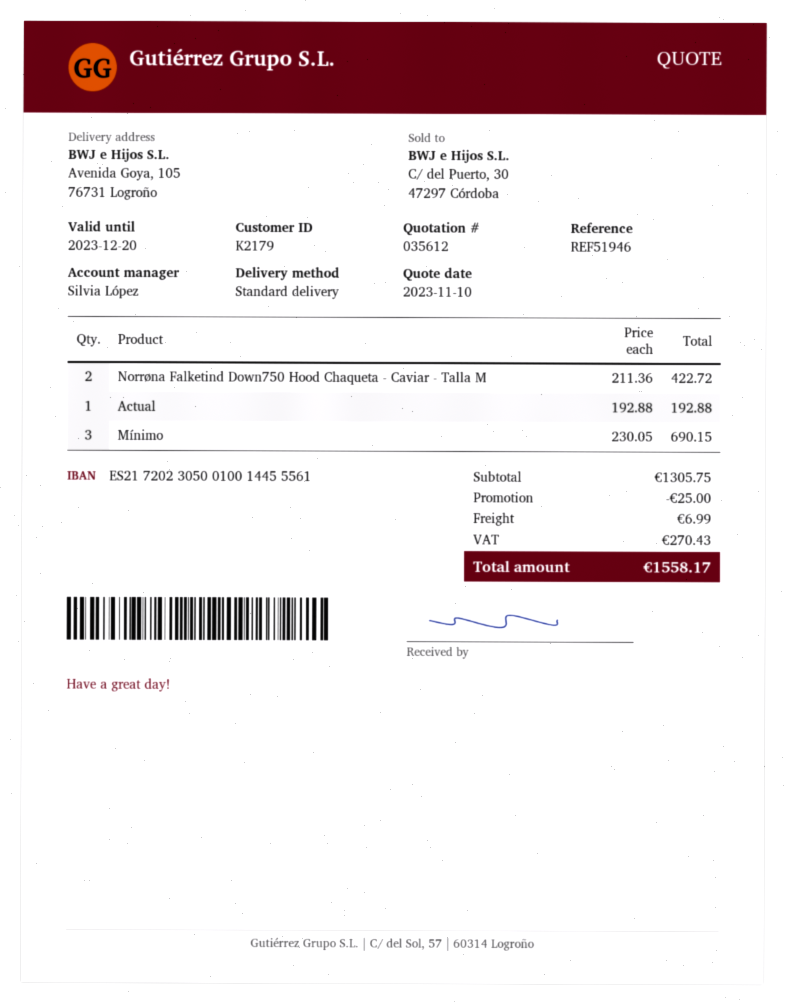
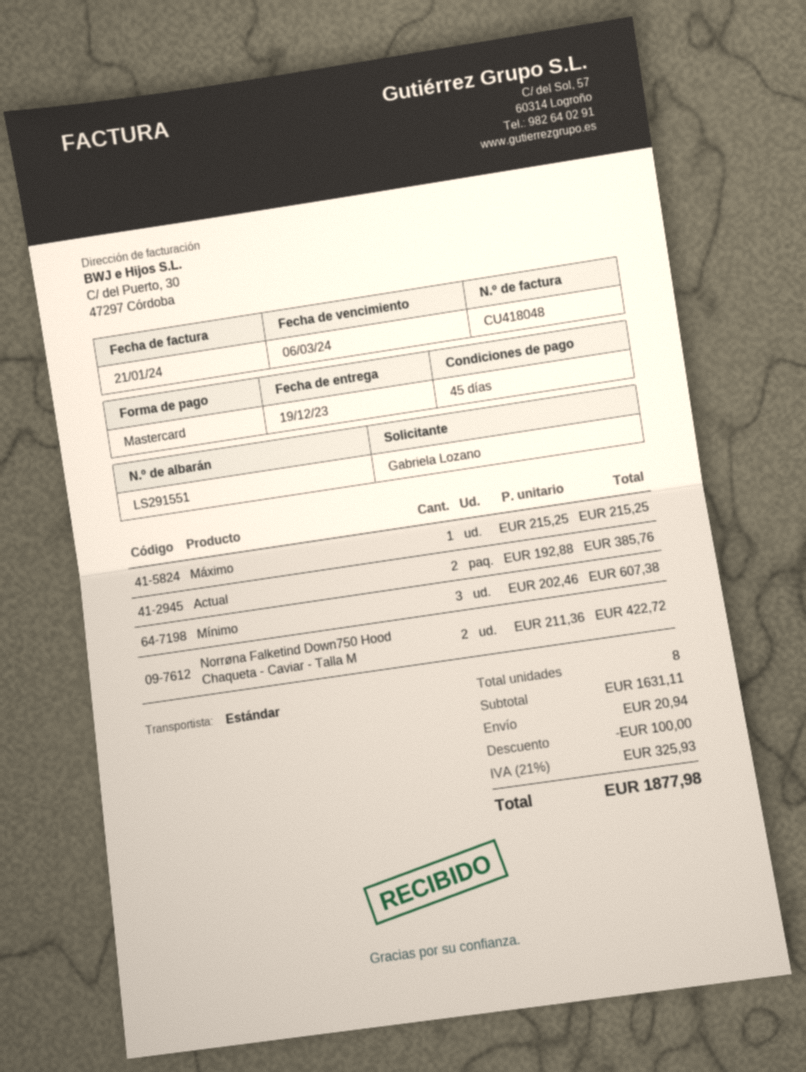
Actual: 1 x 192.88 = 192.88 -> 2 x 192.88 = 385.76
Mínimo: 3 x 230.05 = 690.15 -> 3 x 202.46 = 607.38
Máximo: none -> 1 x 215.25 = 215.25
subtotal: 1305.75 -> 1631.11
discount: 25.00 -> 100.00
shipping: 6.99 -> 20.94
tax: 270.43 -> 325.93
total: 1558.17 -> 1877.98

